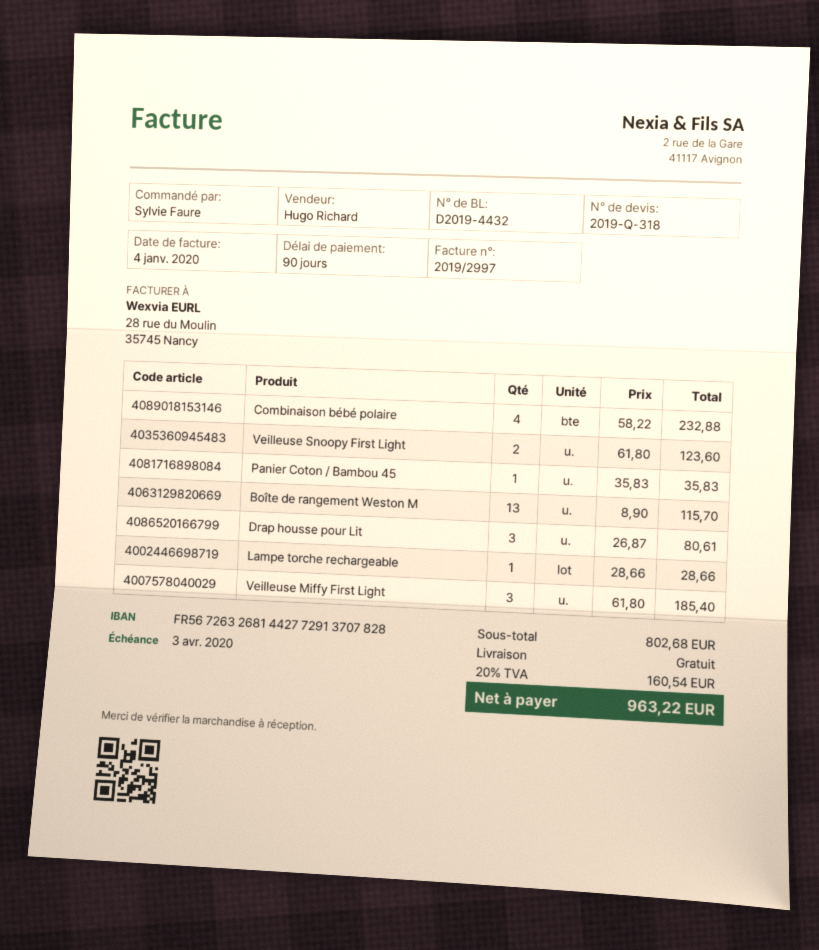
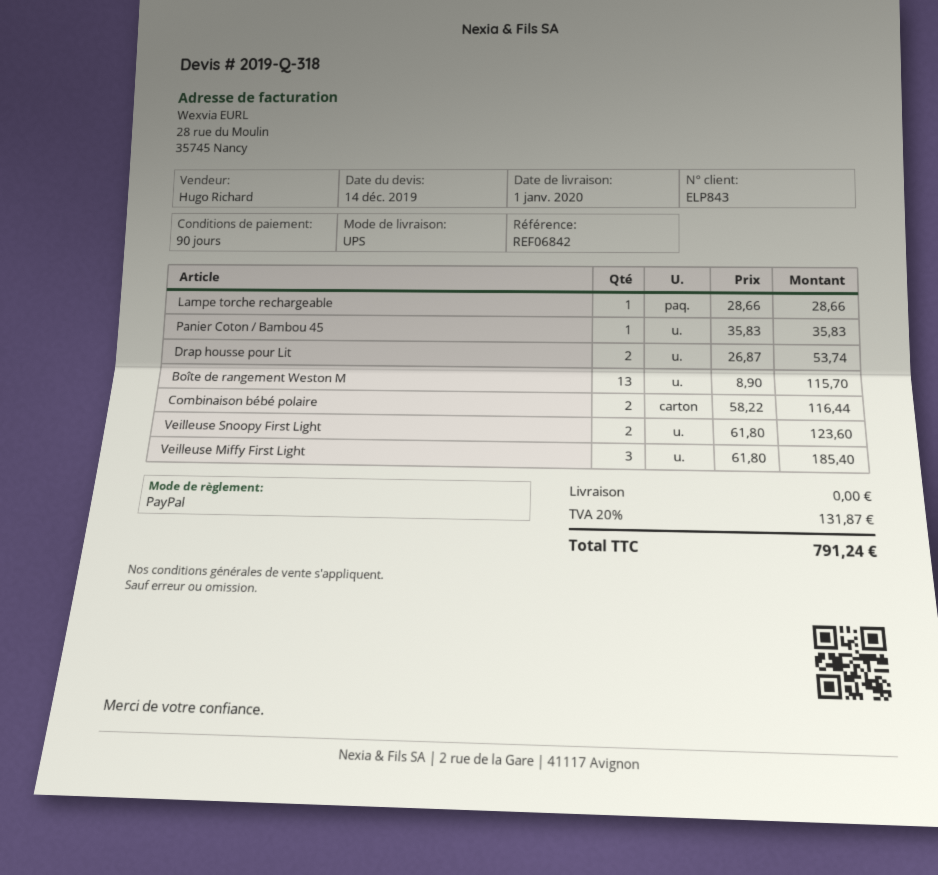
Combinaison bébé polaire: 4 x 58.22 = 232.88 -> 2 x 58.22 = 116.44
Drap housse pour Lit: 3 x 26.87 = 80.61 -> 2 x 26.87 = 53.74
tax: 20% = 160.54 -> 20% = 131.87
total: 963.22 -> 791.24

